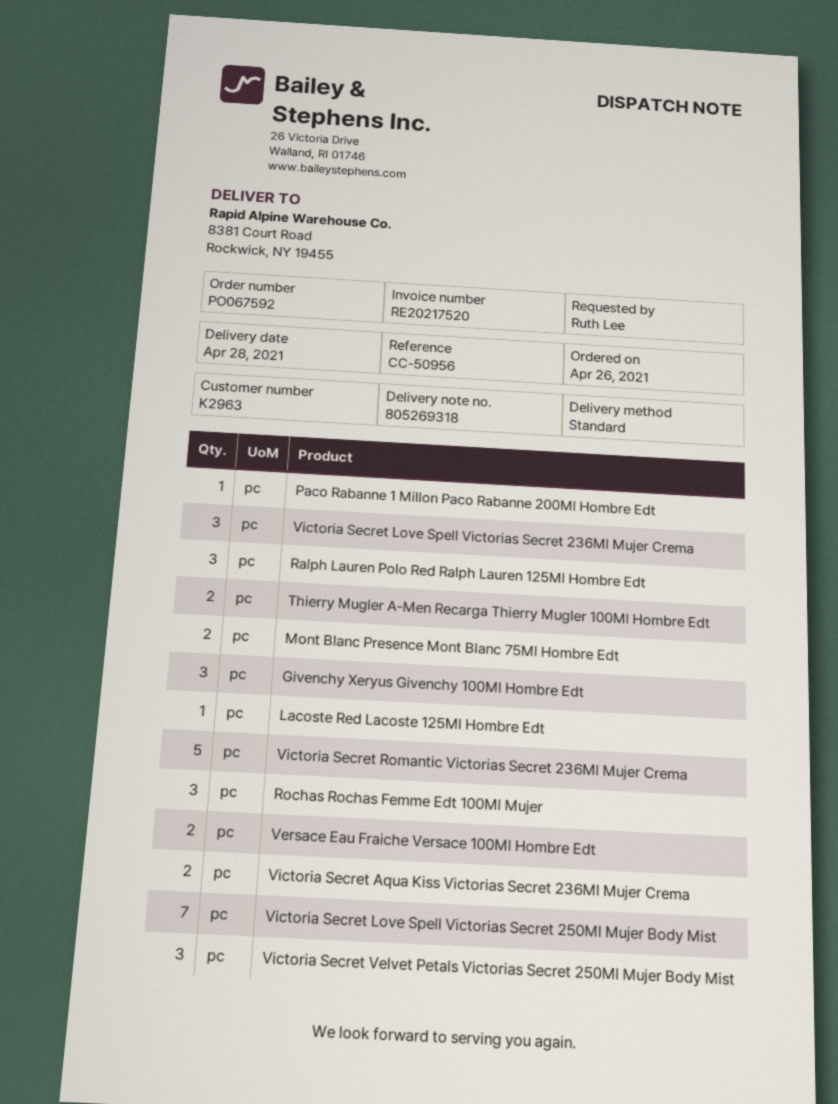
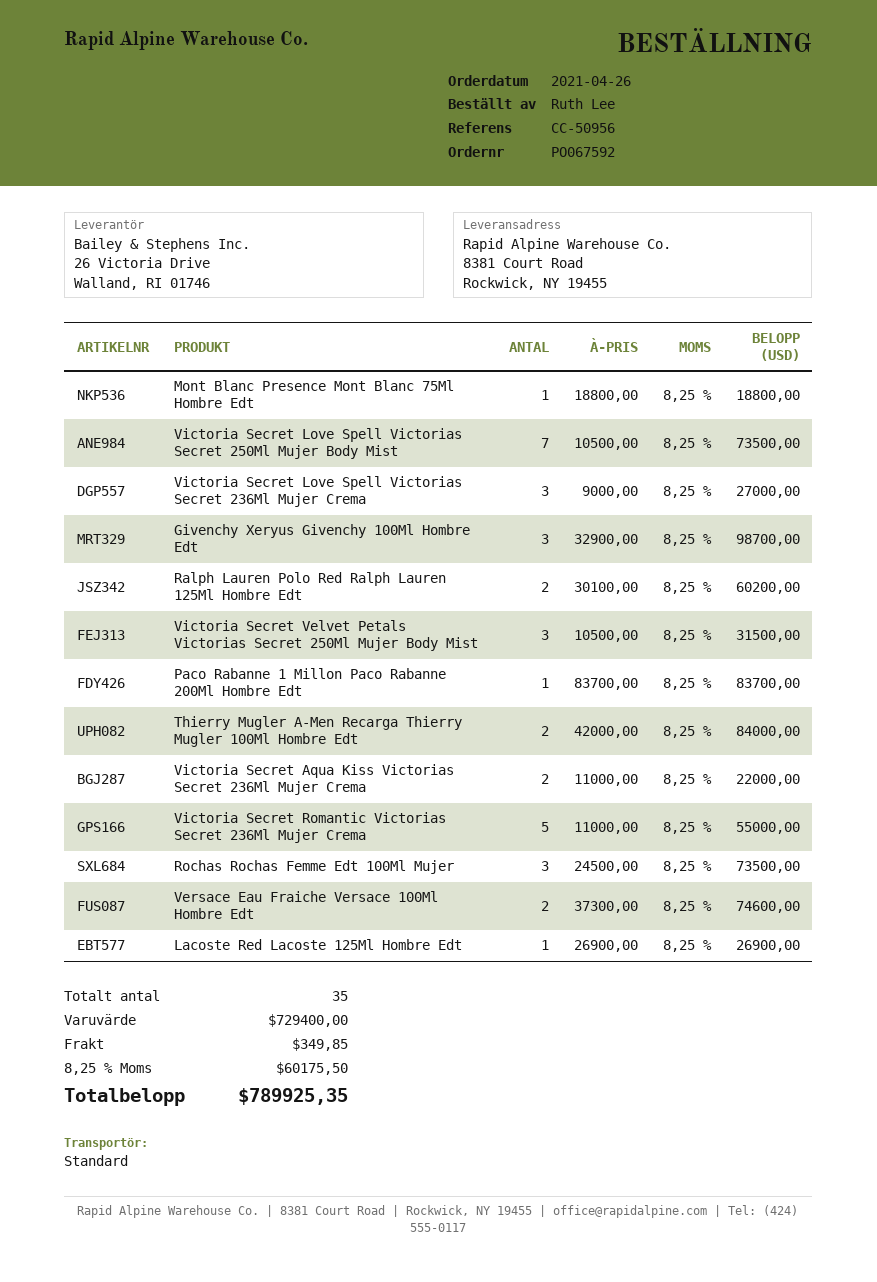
Ralph Lauren Polo Red Ralph Lauren 125Ml Hombre Edt: 3 -> 2
Mont Blanc Presence Mont Blanc 75Ml Hombre Edt: 2 -> 1

